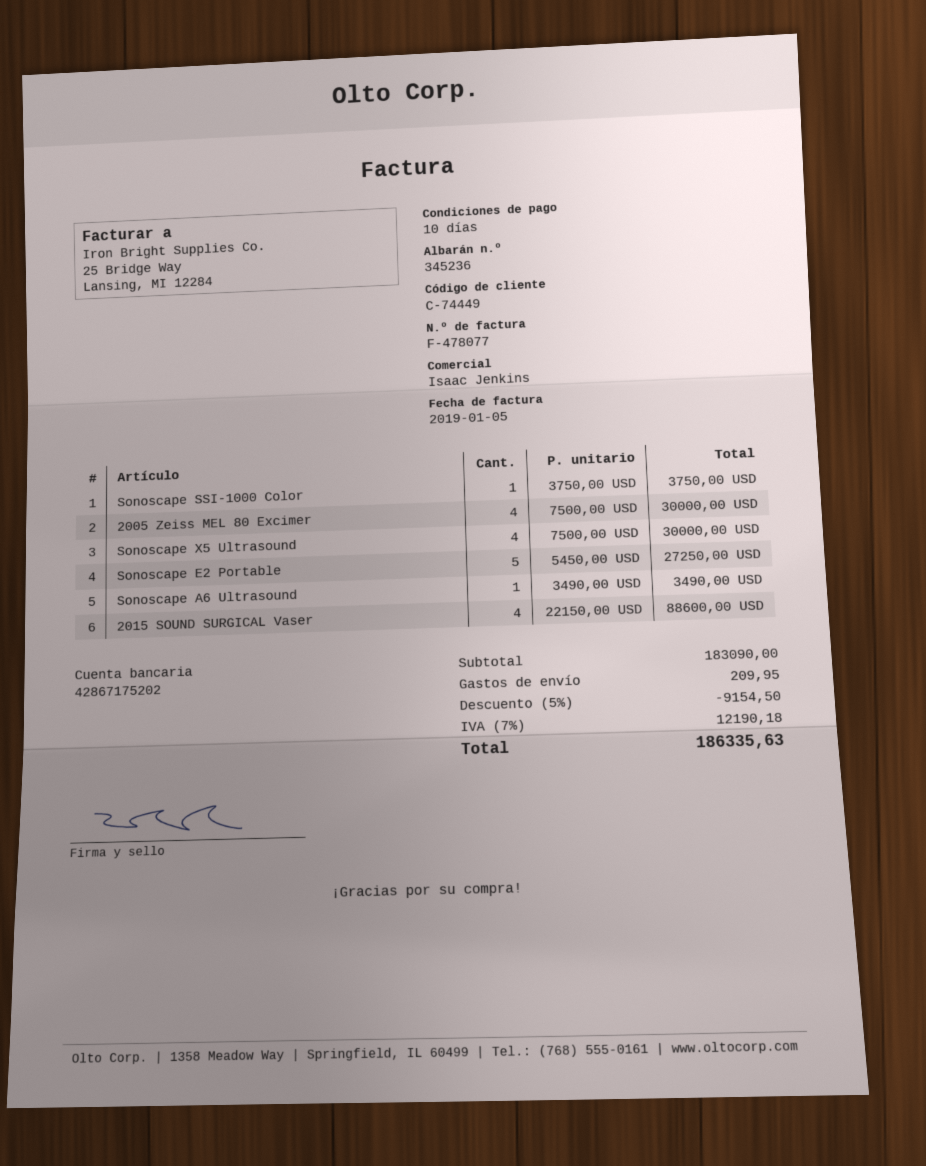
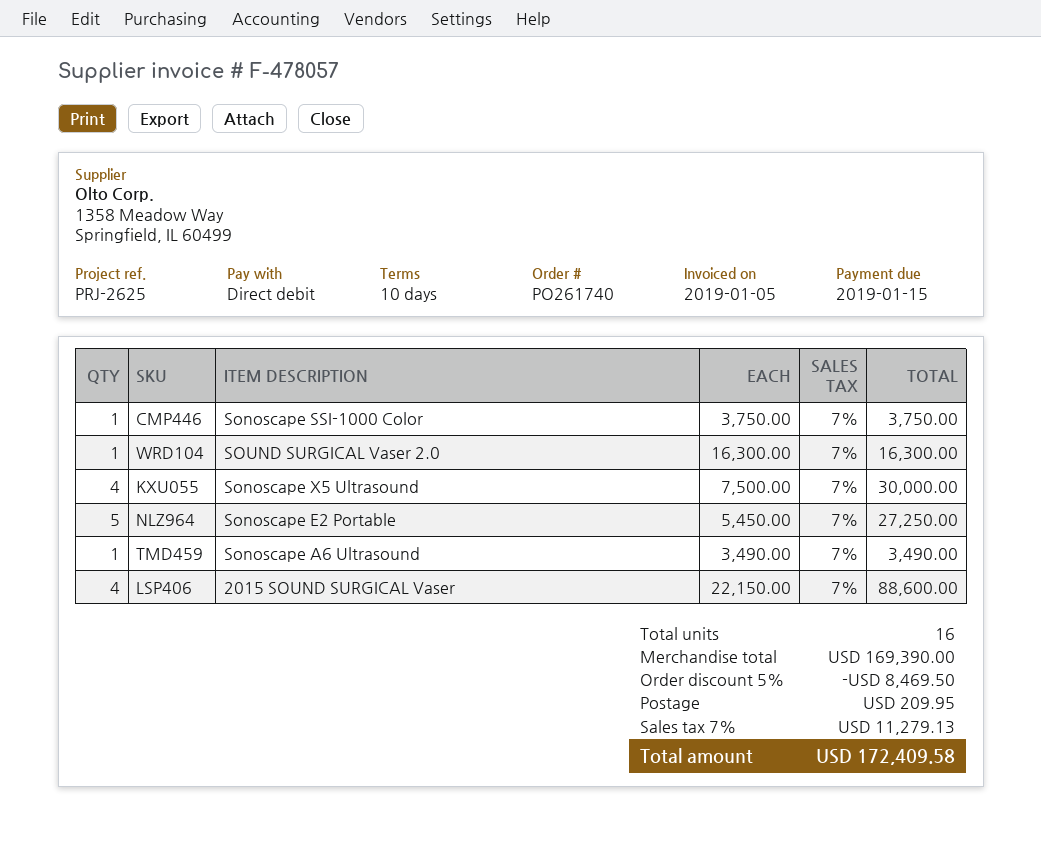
invoice number: F-478077 -> F-478057
2005 Zeiss MEL 80 Excimer: 4 x 7500.00 = 30000.00 -> none
SOUND SURGICAL Vaser 2.0: none -> 1 x 16300.00 = 16300.00
subtotal: 183090.00 -> 169390.00
discount: 5% = 9154.50 -> 5% = 8469.50
tax: 7% = 12190.18 -> 7% = 11279.13
total: 186335.63 -> 172409.58

